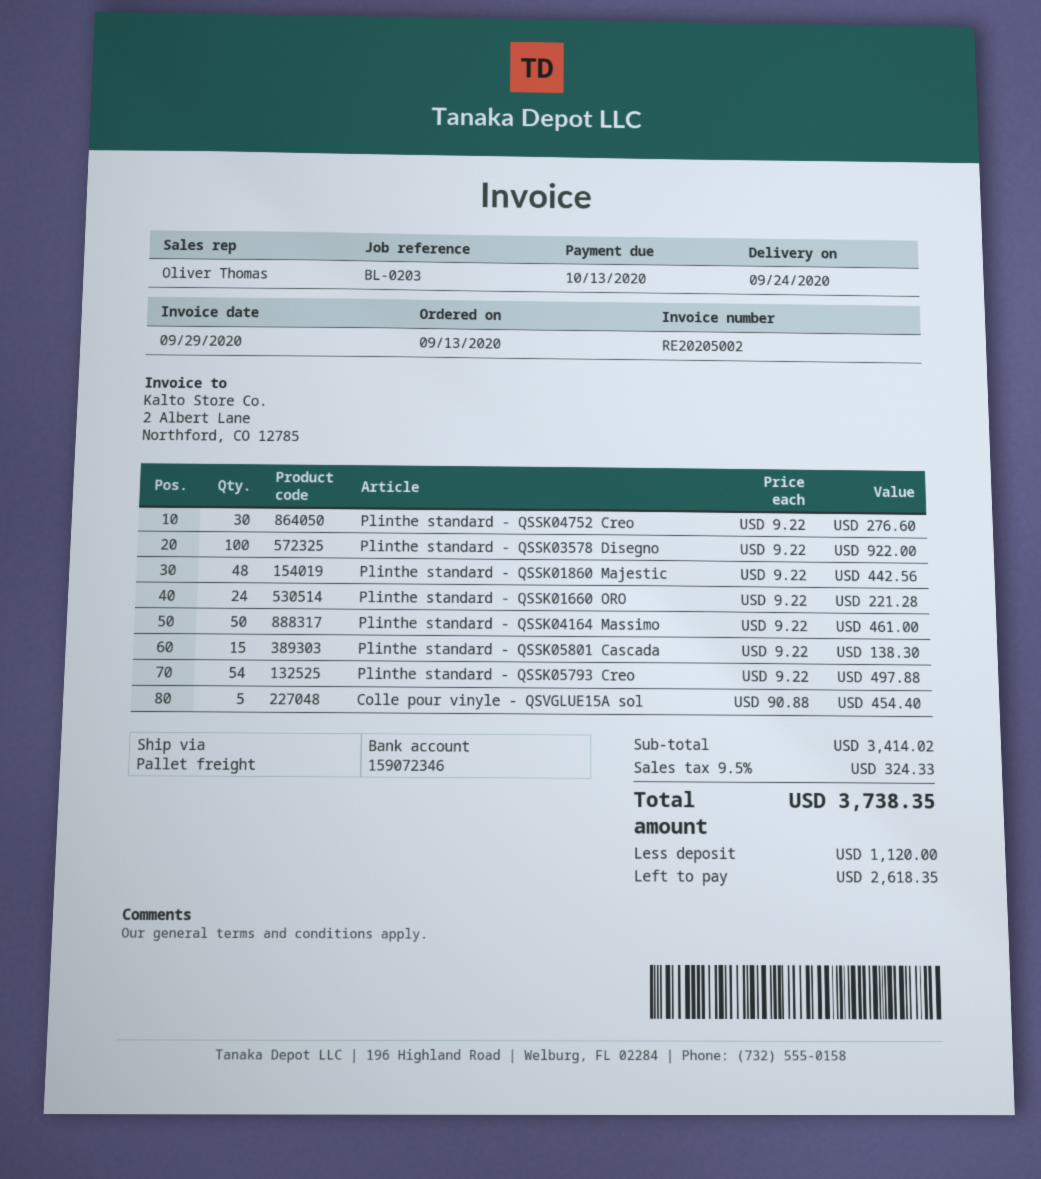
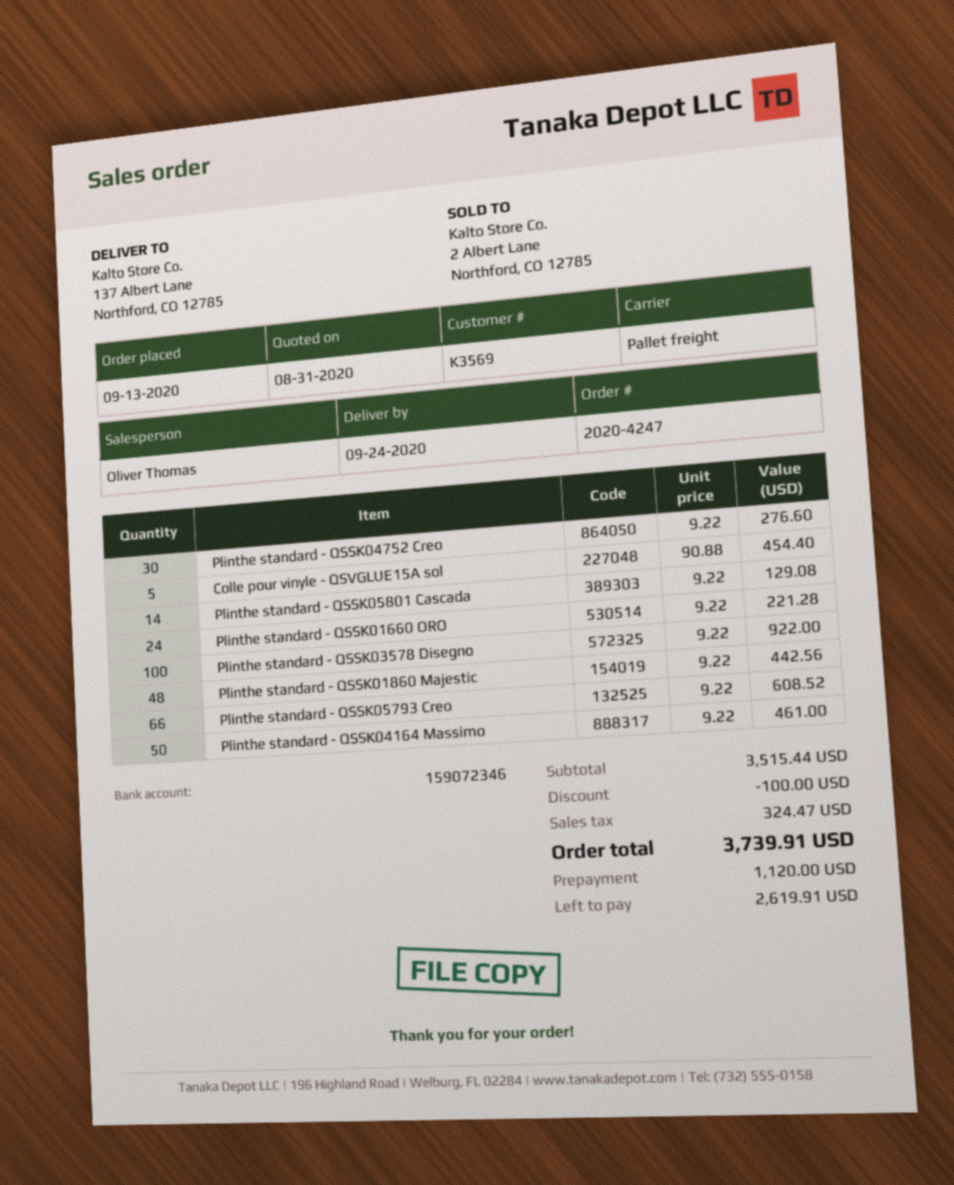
Plinthe standard - QSSK05801 Cascada: 15 x 9.22 = 138.30 -> 14 x 9.22 = 129.08
Plinthe standard - QSSK05793 Creo: 54 x 9.22 = 497.88 -> 66 x 9.22 = 608.52
subtotal: 3414.02 -> 3515.44
discount: none -> 100.00
tax: 324.33 -> 324.47
total: 3738.35 -> 3739.91
balance: 2618.35 -> 2619.91

